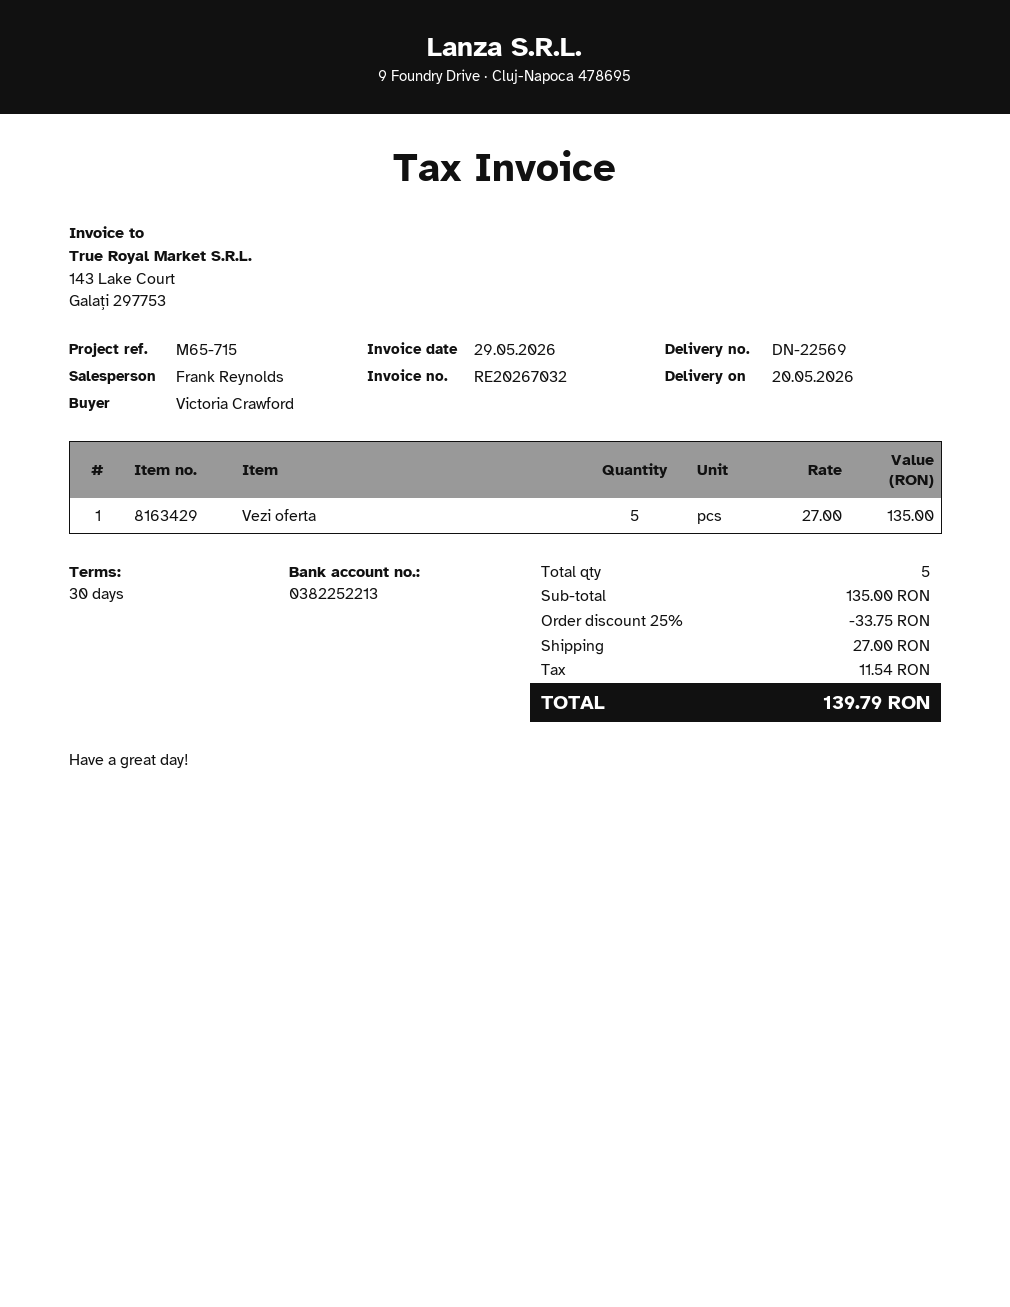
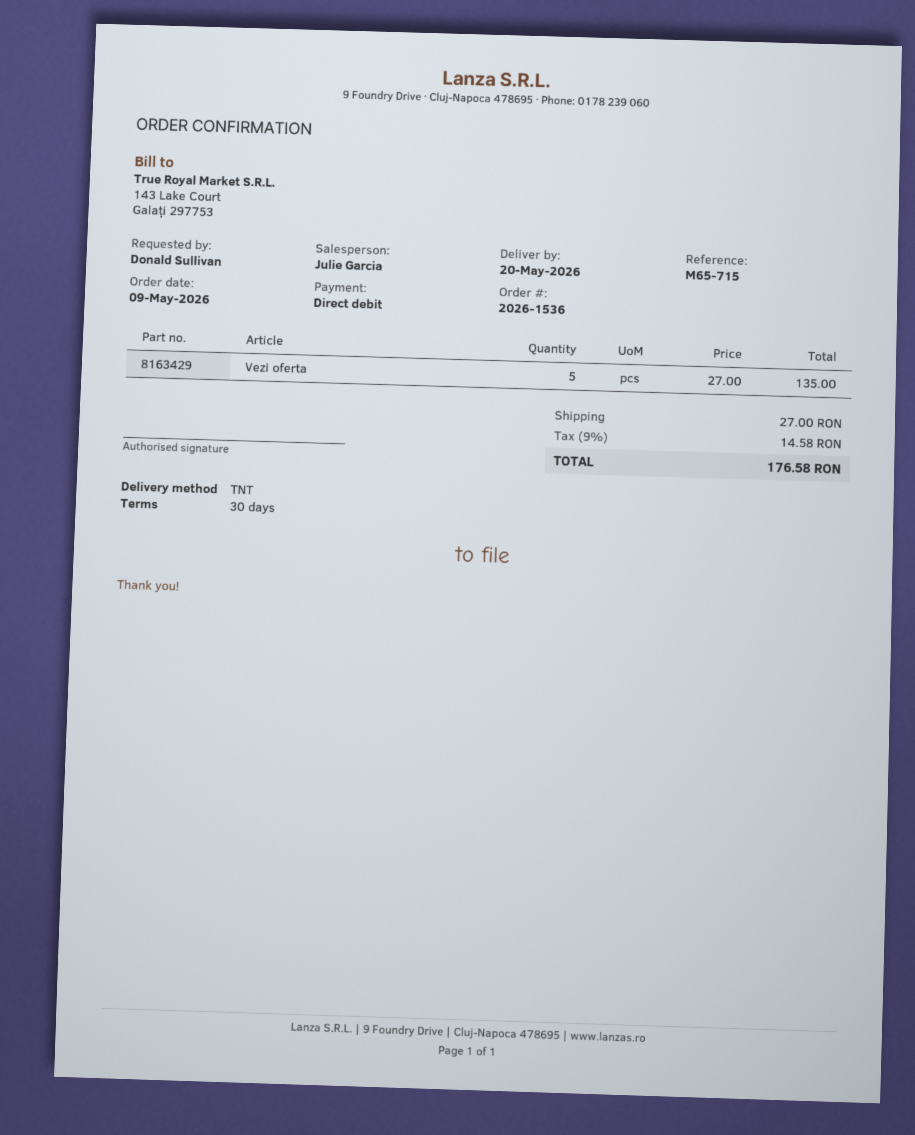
ordered by: Victoria Crawford -> Donald Sullivan
sales rep: Frank Reynolds -> Julie Garcia
discount: 25% = 33.75 -> none
tax: 11.54 -> 14.58
total: 139.79 -> 176.58

